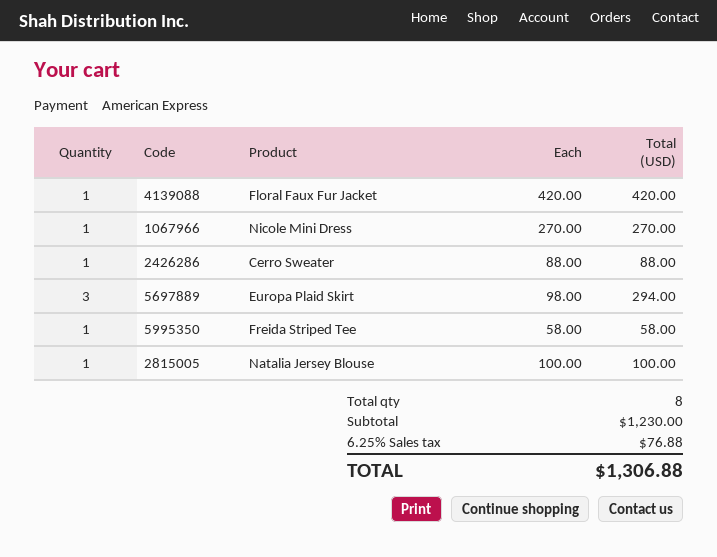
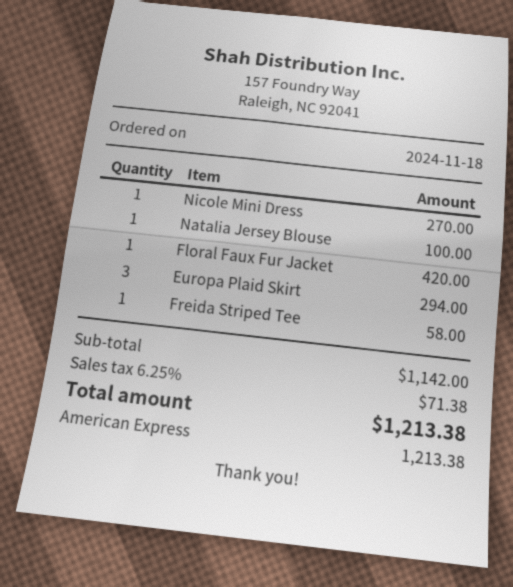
Cerro Sweater: 1 for 88.00 -> none
subtotal: 1230.00 -> 1142.00
tax: 6.25% = 76.88 -> 6.25% = 71.38
total: 1306.88 -> 1213.38

